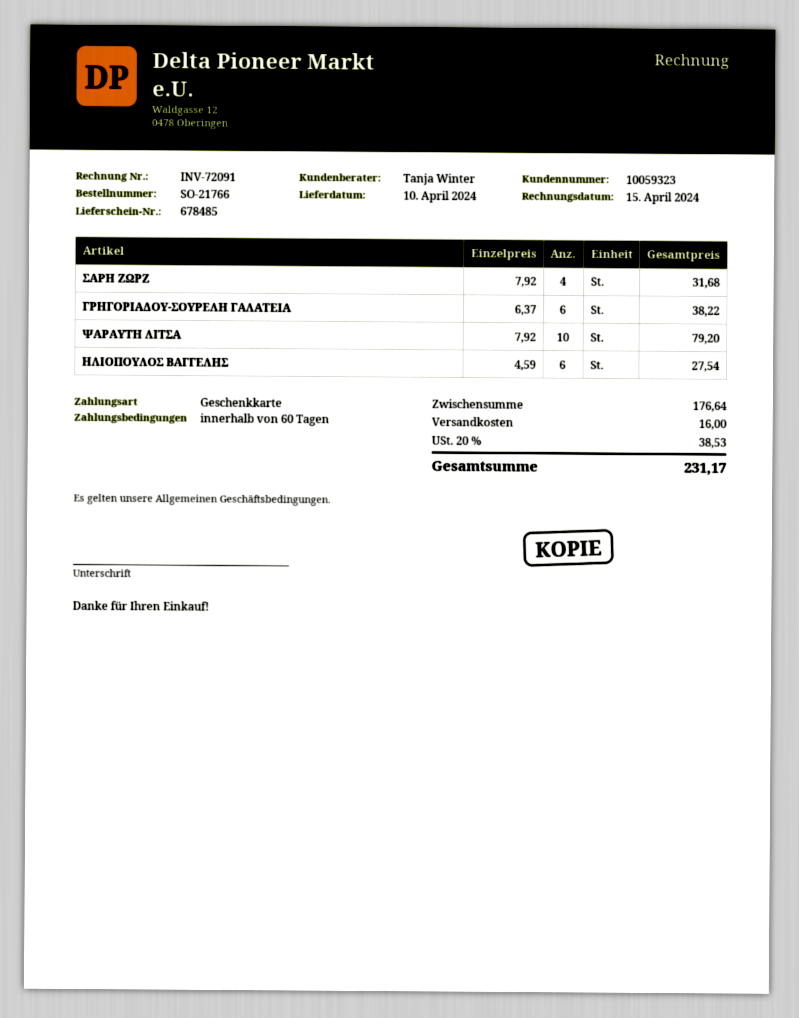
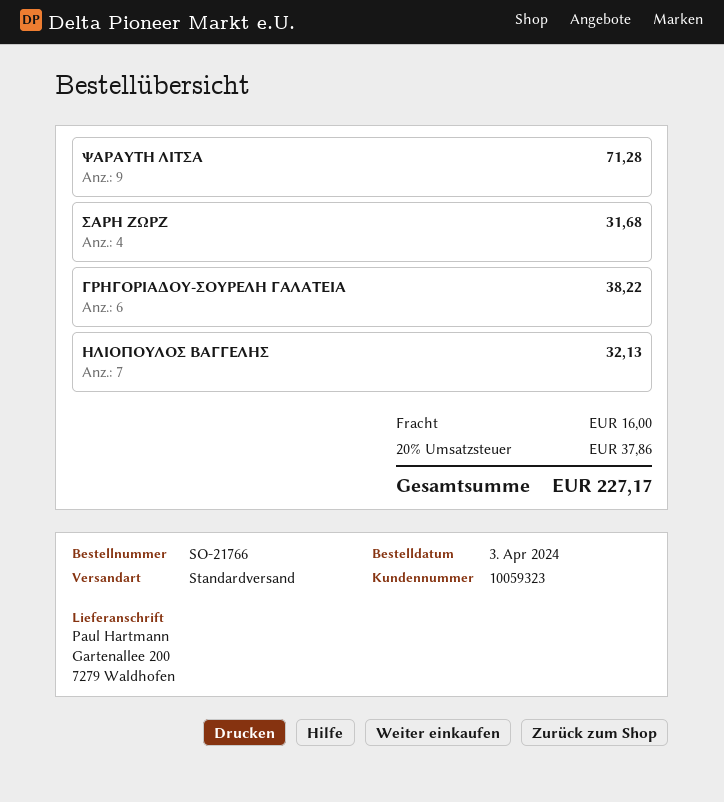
ΨΑΡΑΥΤΗ ΛΙΤΣΑ: 10 for 79.20 -> 9 for 71.28
ΗΛΙΟΠΟΥΛΟΣ ΒΑΓΓΕΛΗΣ: 6 for 27.54 -> 7 for 32.13
tax: 20% = 38.53 -> 20% = 37.86
total: 231.17 -> 227.17

